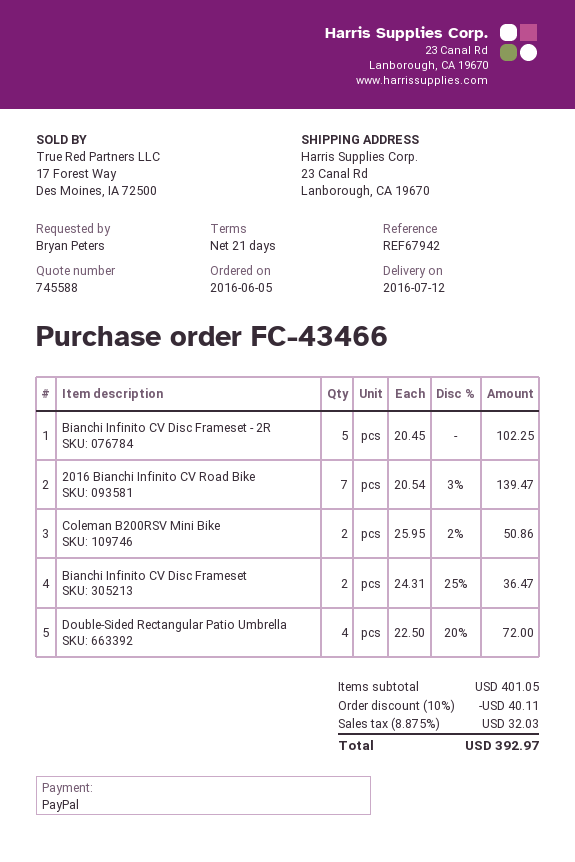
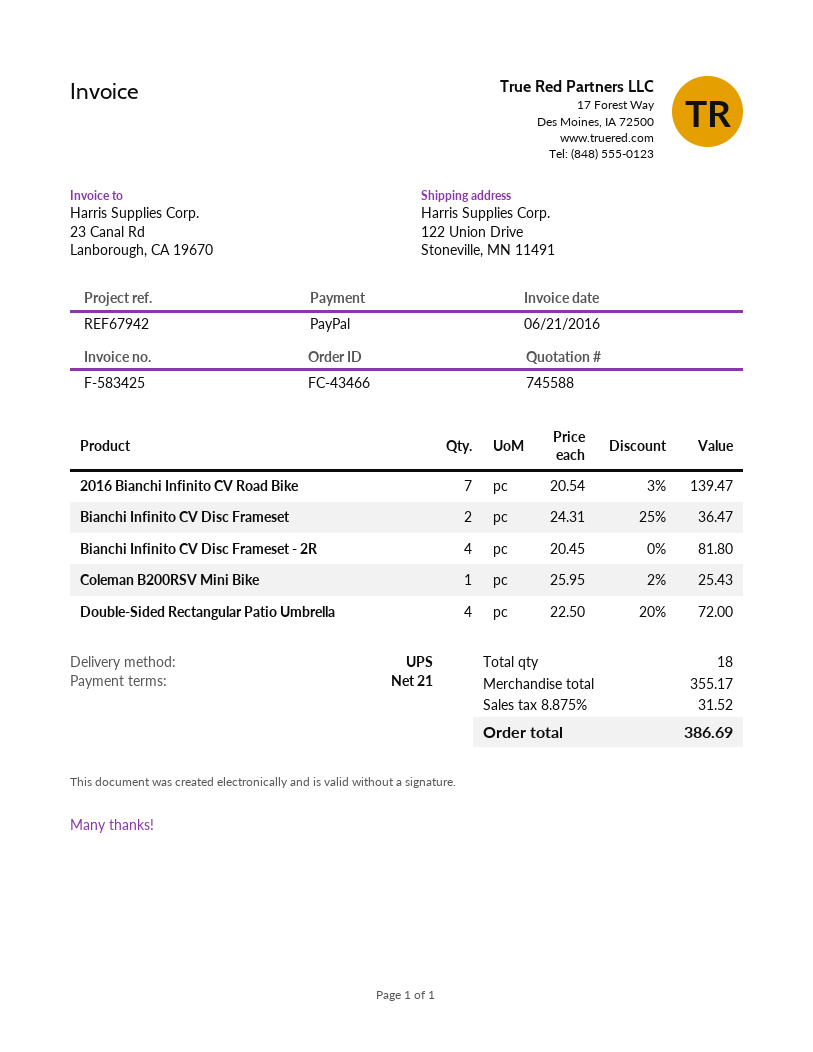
ship to: 23 Canal Rd, Lanborough, CA 19670 -> 122 Union Drive, Stoneville, MN 11491
Bianchi Infinito CV Disc Frameset - 2R: 5 x 20.45 = 102.25 -> 4 x 20.45 = 81.80
Coleman B200RSV Mini Bike: 2 x 25.95 - 2% = 50.86 -> 1 x 25.95 - 2% = 25.43
subtotal: 401.05 -> 355.17
discount: 10% = 40.11 -> none
tax: 8.875% = 32.03 -> 8.875% = 31.52
total: 392.97 -> 386.69

